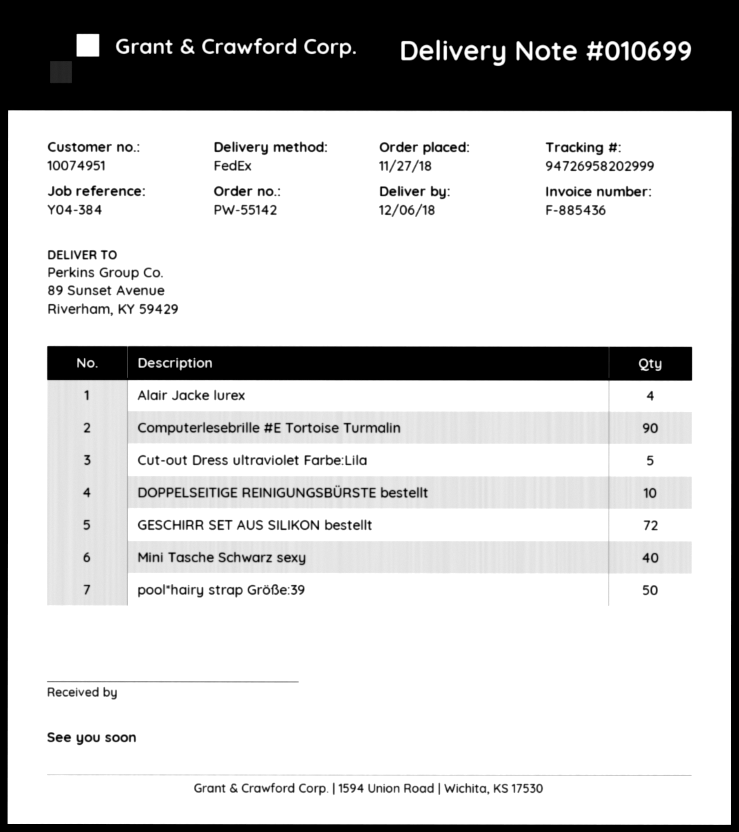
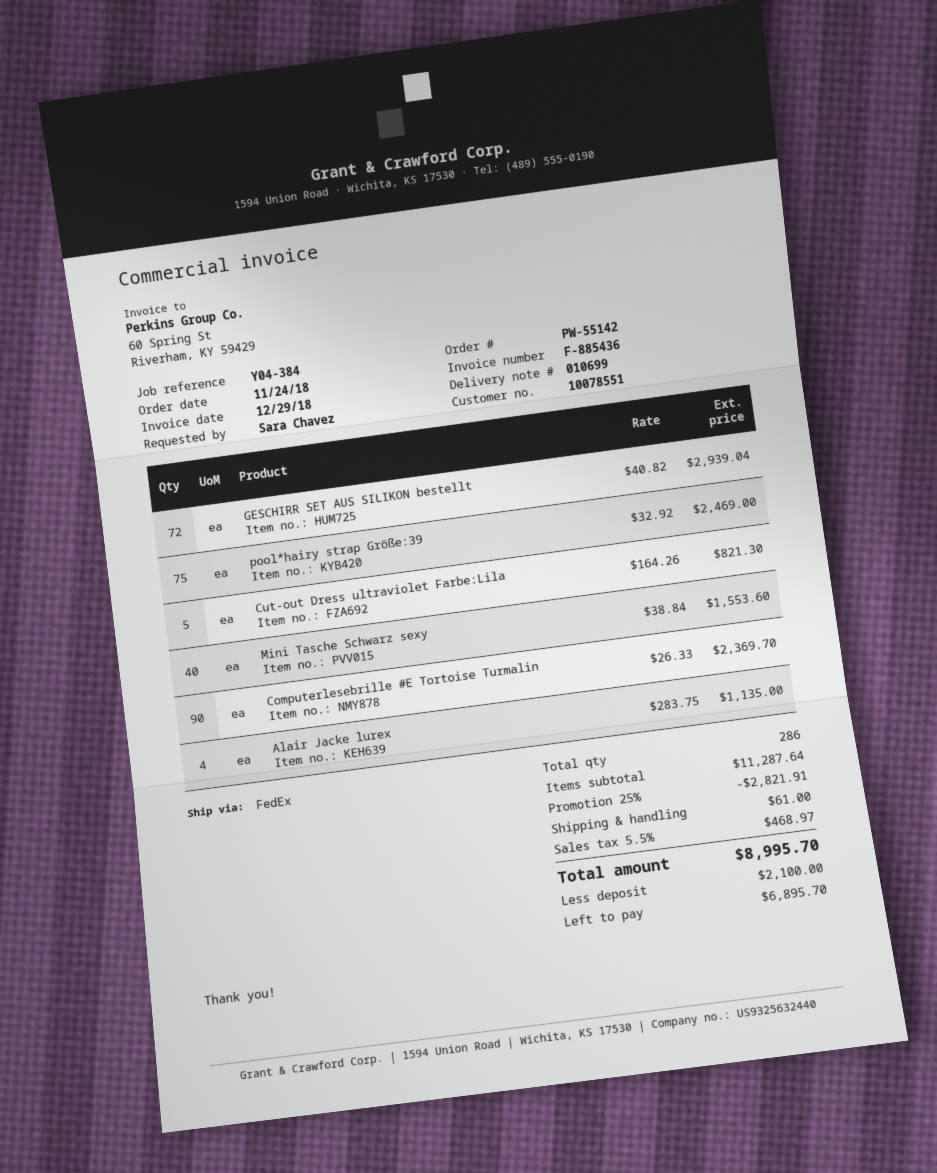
order date: 2018-11-27 -> 2018-11-24
customer number: 10074951 -> 10078551
DOPPELSEITIGE REINIGUNGSBÜRSTE bestellt: 10 -> none
pool*hairy strap Größe:39: 50 -> 75

